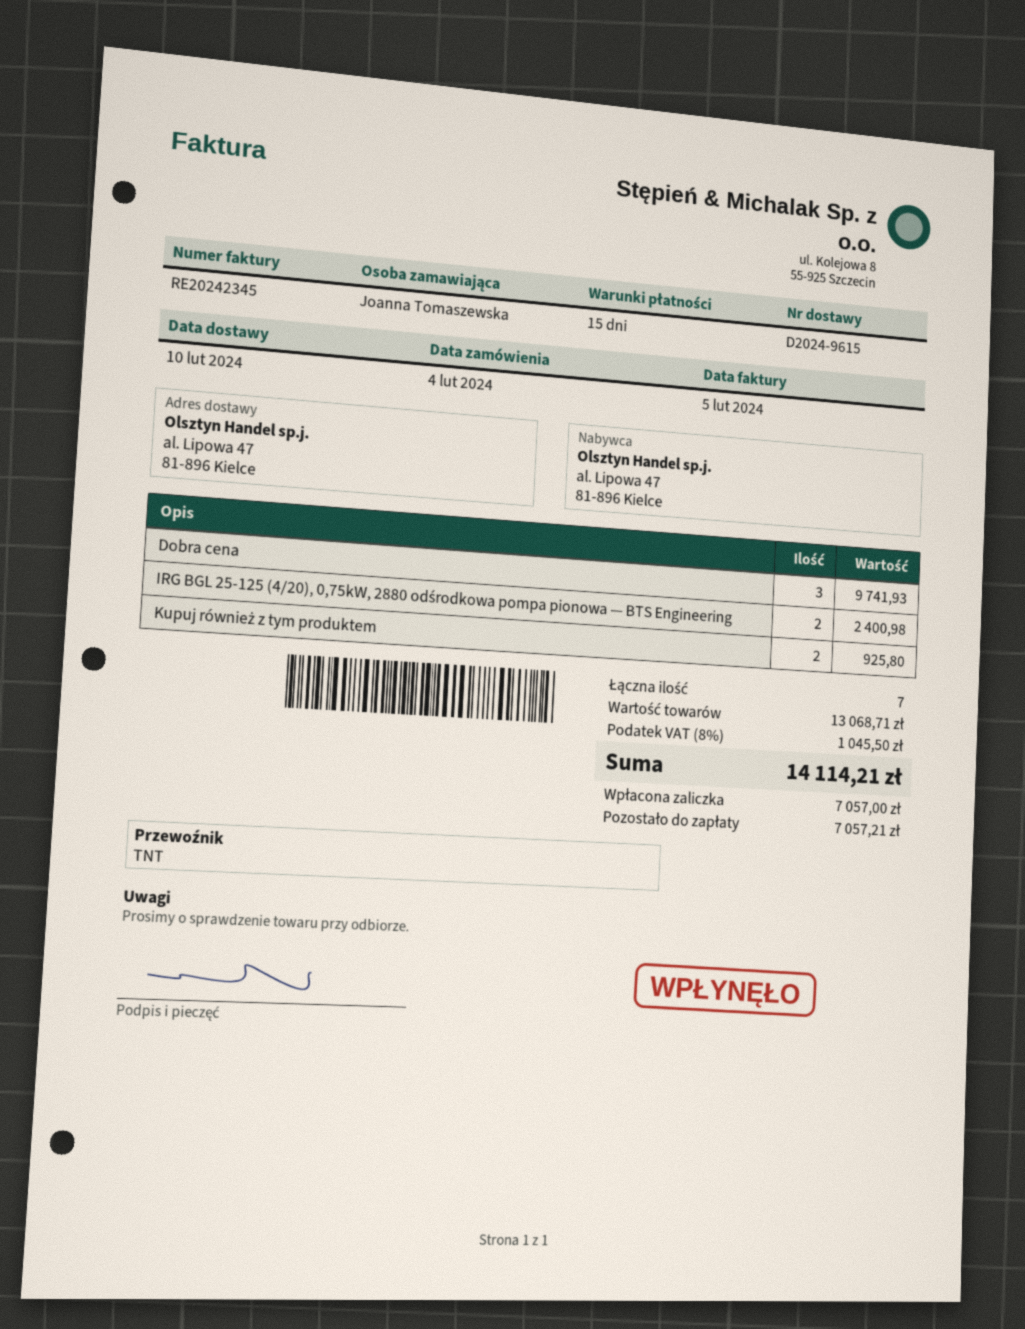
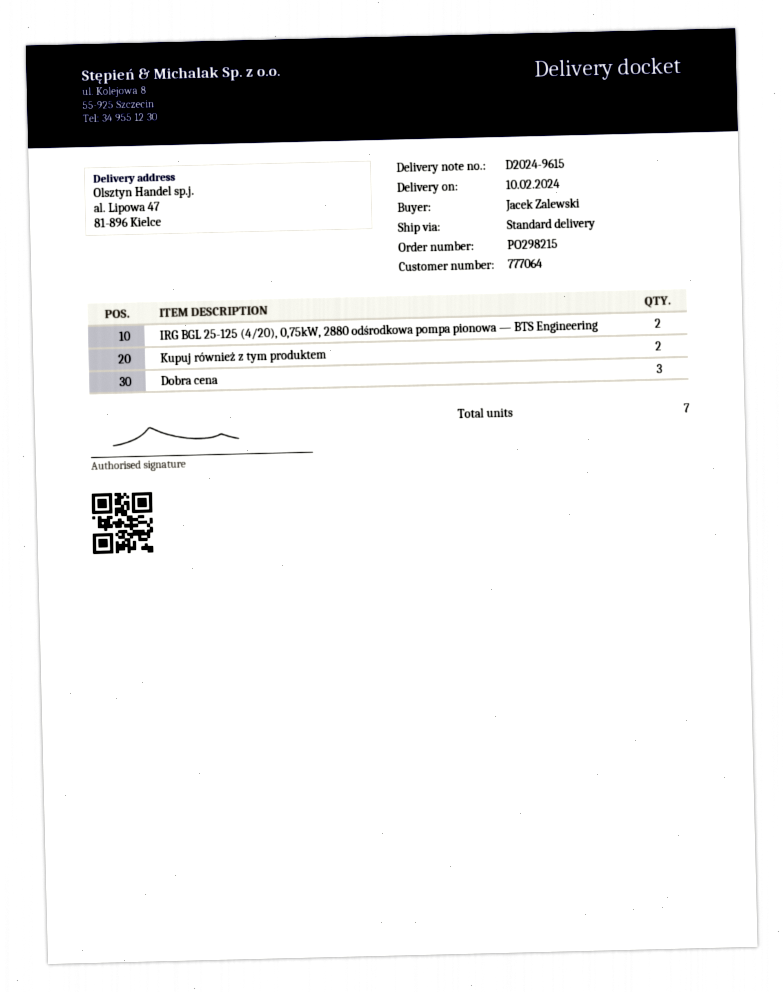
ordered by: Joanna Tomaszewska -> Jacek Zalewski
shipping method: TNT -> standard

